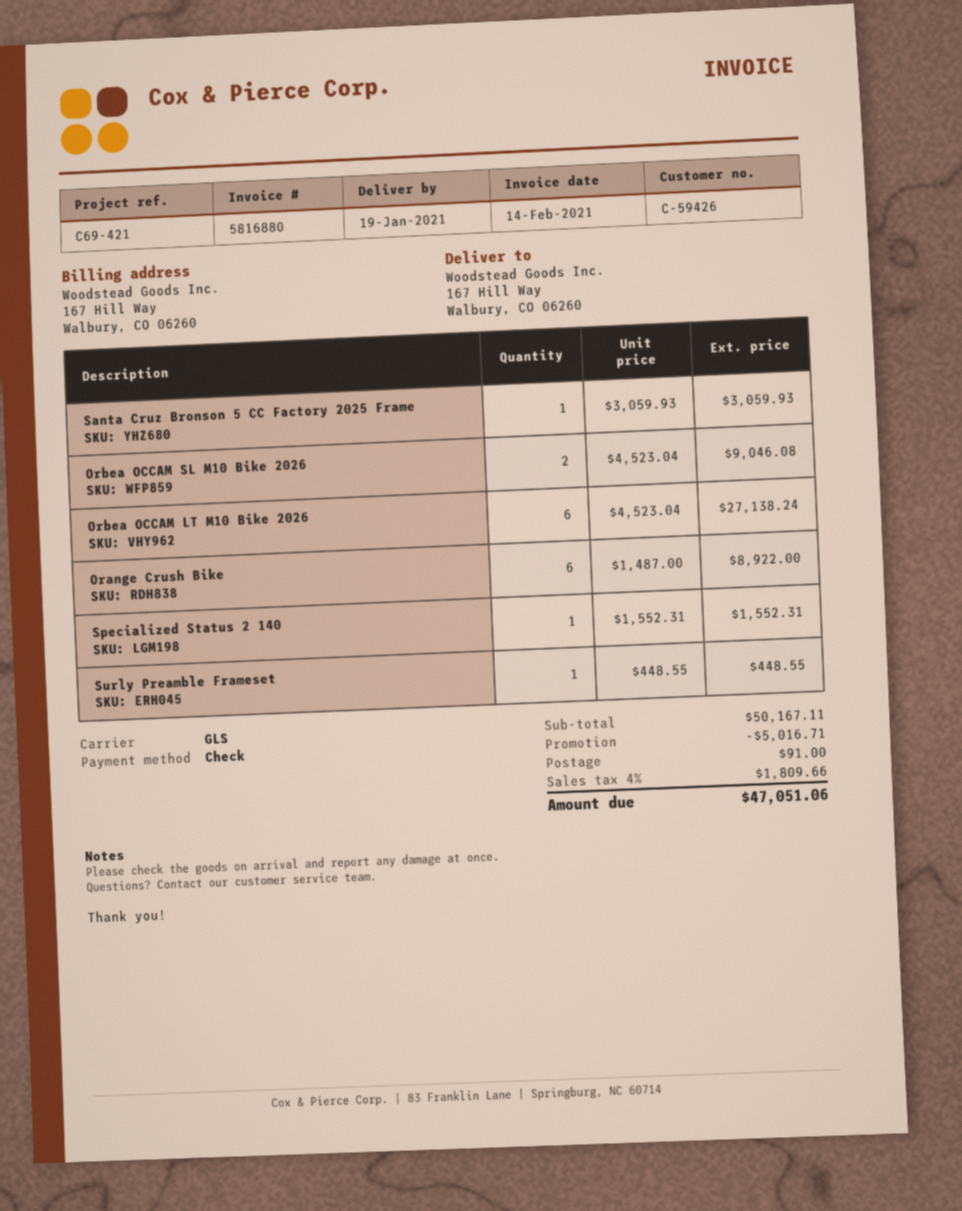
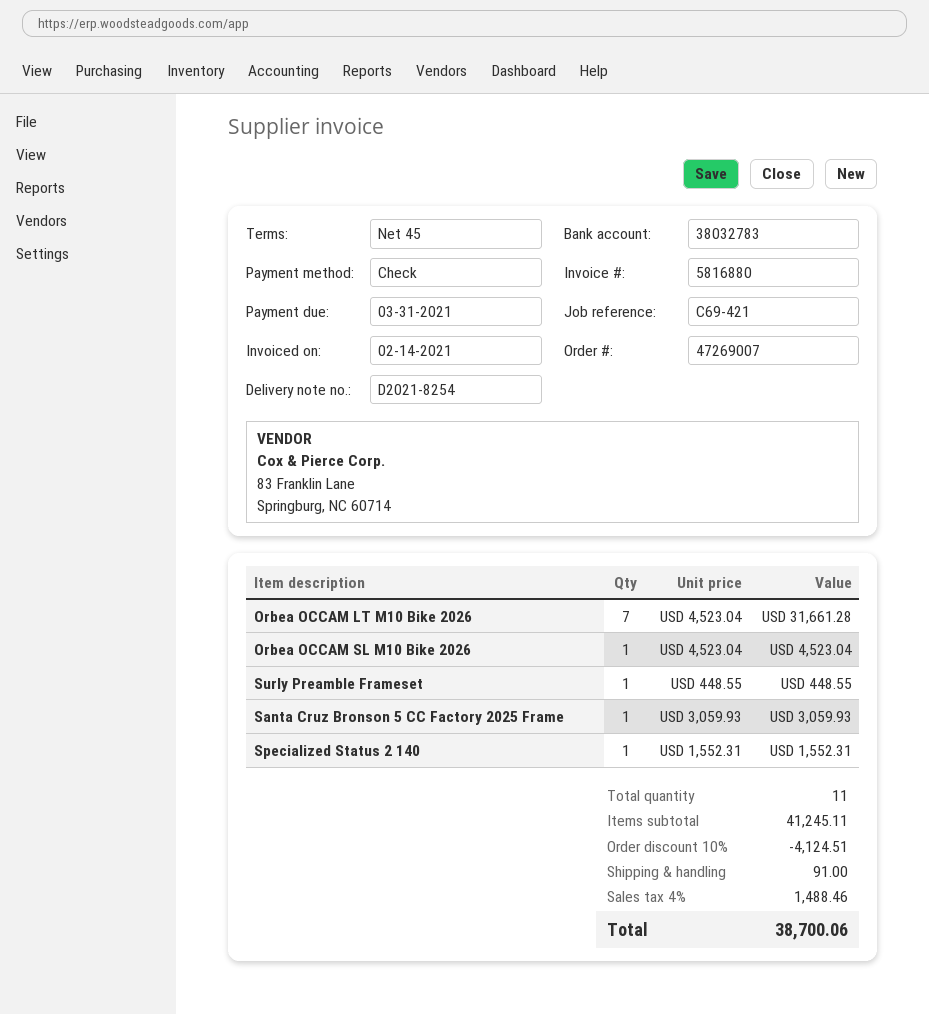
Orbea OCCAM SL M10 Bike 2026: 2 x 4523.04 = 9046.08 -> 1 x 4523.04 = 4523.04
Orbea OCCAM LT M10 Bike 2026: 6 x 4523.04 = 27138.24 -> 7 x 4523.04 = 31661.28
Orange Crush Bike: 6 x 1487.00 = 8922.00 -> none
subtotal: 50167.11 -> 41245.11
discount: 5016.71 -> 4124.51
tax: 4% = 1809.66 -> 4% = 1488.46
total: 47051.06 -> 38700.06

